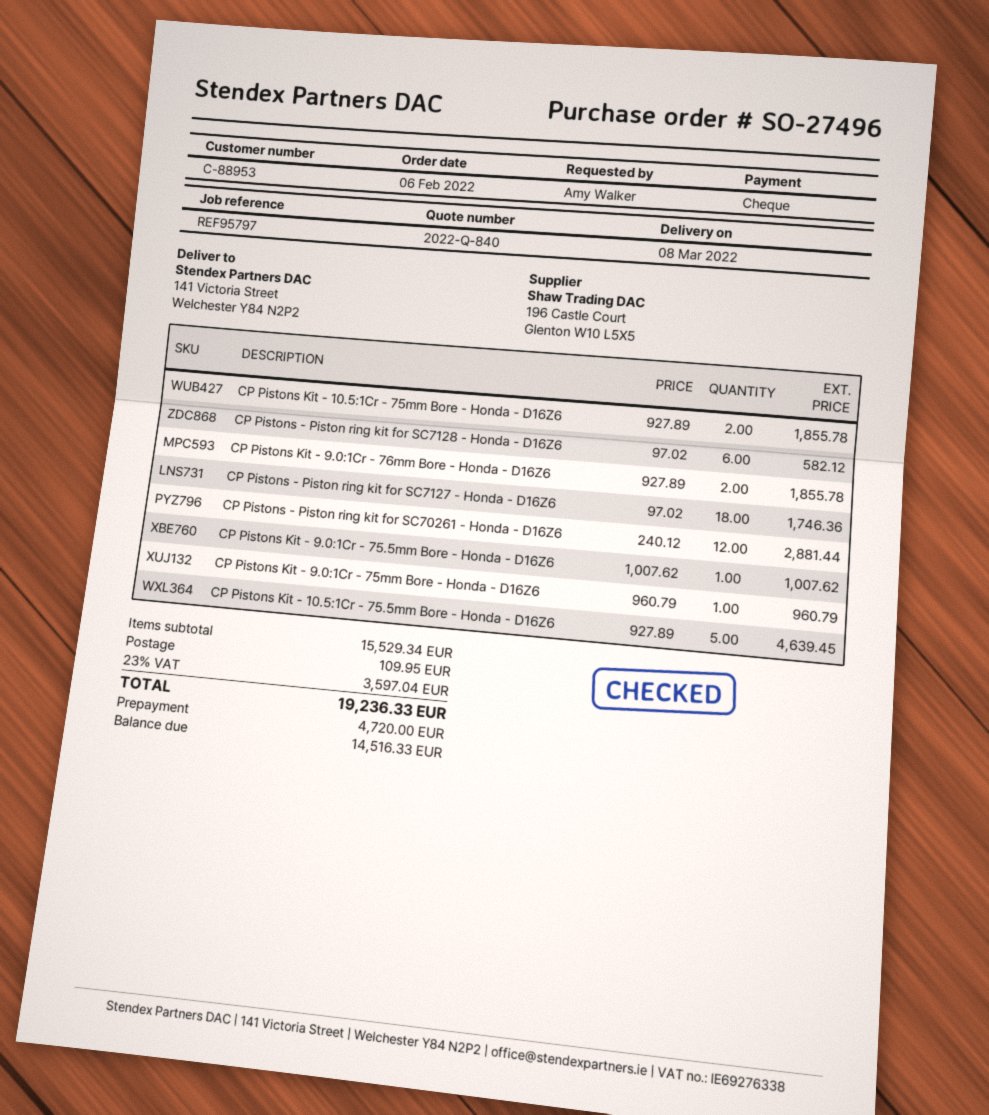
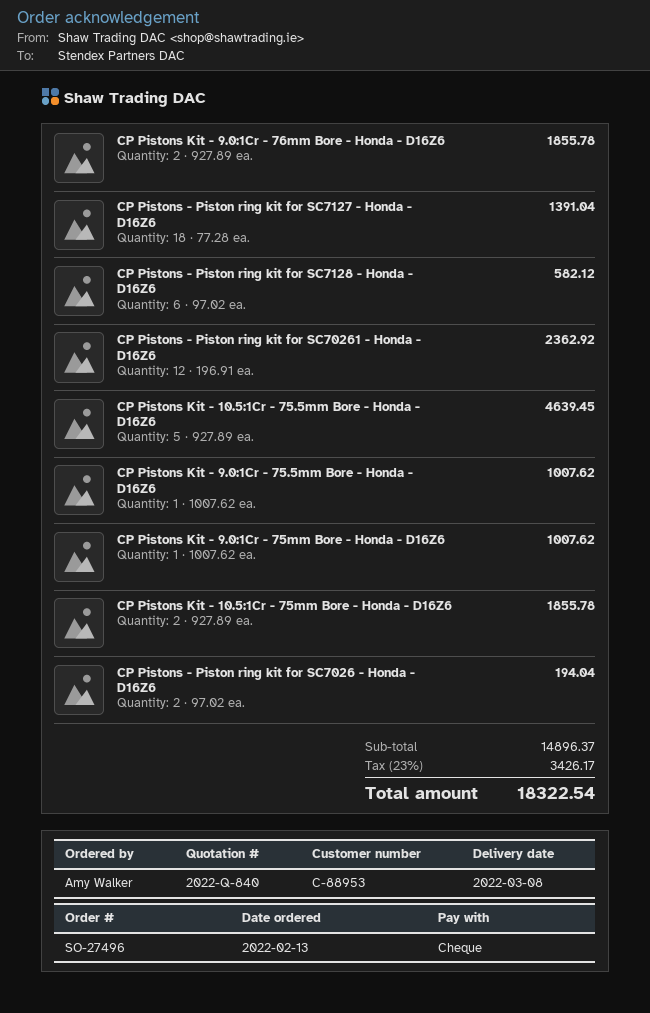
order date: 2022-02-06 -> 2022-02-13
CP Pistons - Piston ring kit for SC7127 - Honda - D16Z6: 18 x 97.02 = 1746.36 -> 18 x 77.28 = 1391.04
CP Pistons - Piston ring kit for SC70261 - Honda - D16Z6: 12 x 240.12 = 2881.44 -> 12 x 196.91 = 2362.92
CP Pistons Kit - 9.0:1Cr - 75mm Bore - Honda - D16Z6: 1 x 960.79 = 960.79 -> 1 x 1007.62 = 1007.62
CP Pistons - Piston ring kit for SC7026 - Honda - D16Z6: none -> 2 x 97.02 = 194.04
subtotal: 15529.34 -> 14896.37
shipping: 109.95 -> none
tax: 23% = 3597.04 -> 23% = 3426.17
total: 19236.33 -> 18322.54

